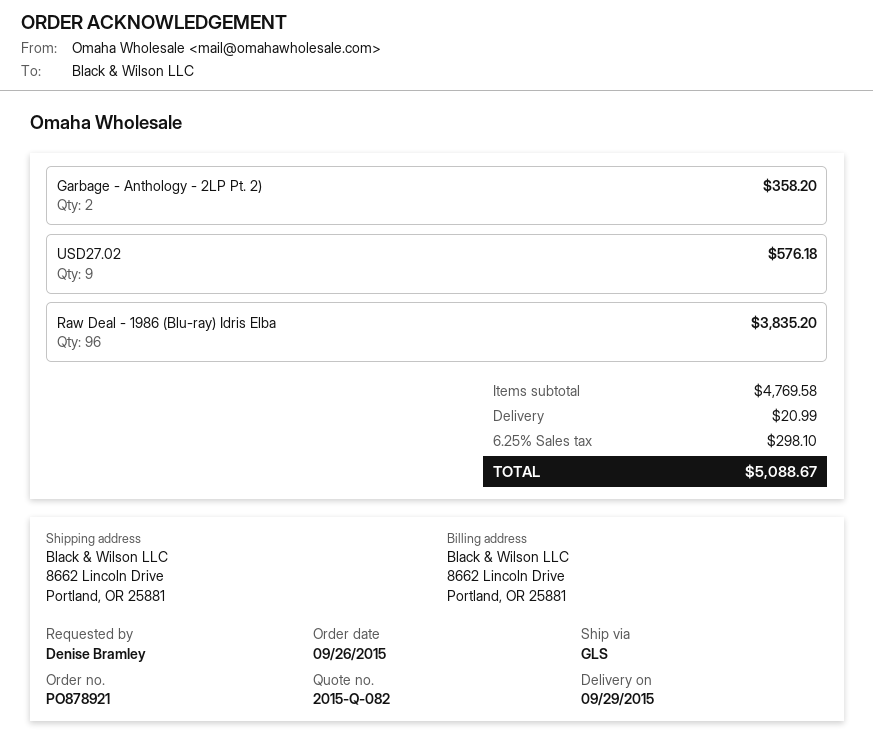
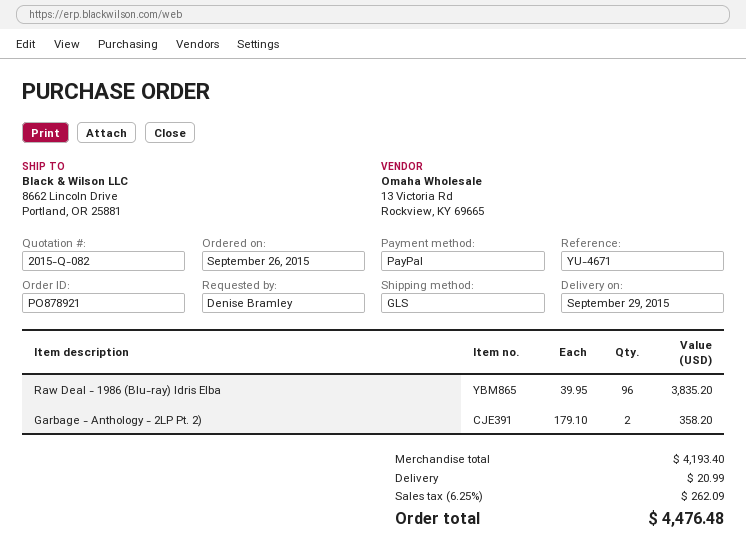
USD27.02: 9 for 576.18 -> none
subtotal: 4769.58 -> 4193.40
tax: 6.25% = 298.10 -> 6.25% = 262.09
total: 5088.67 -> 4476.48

